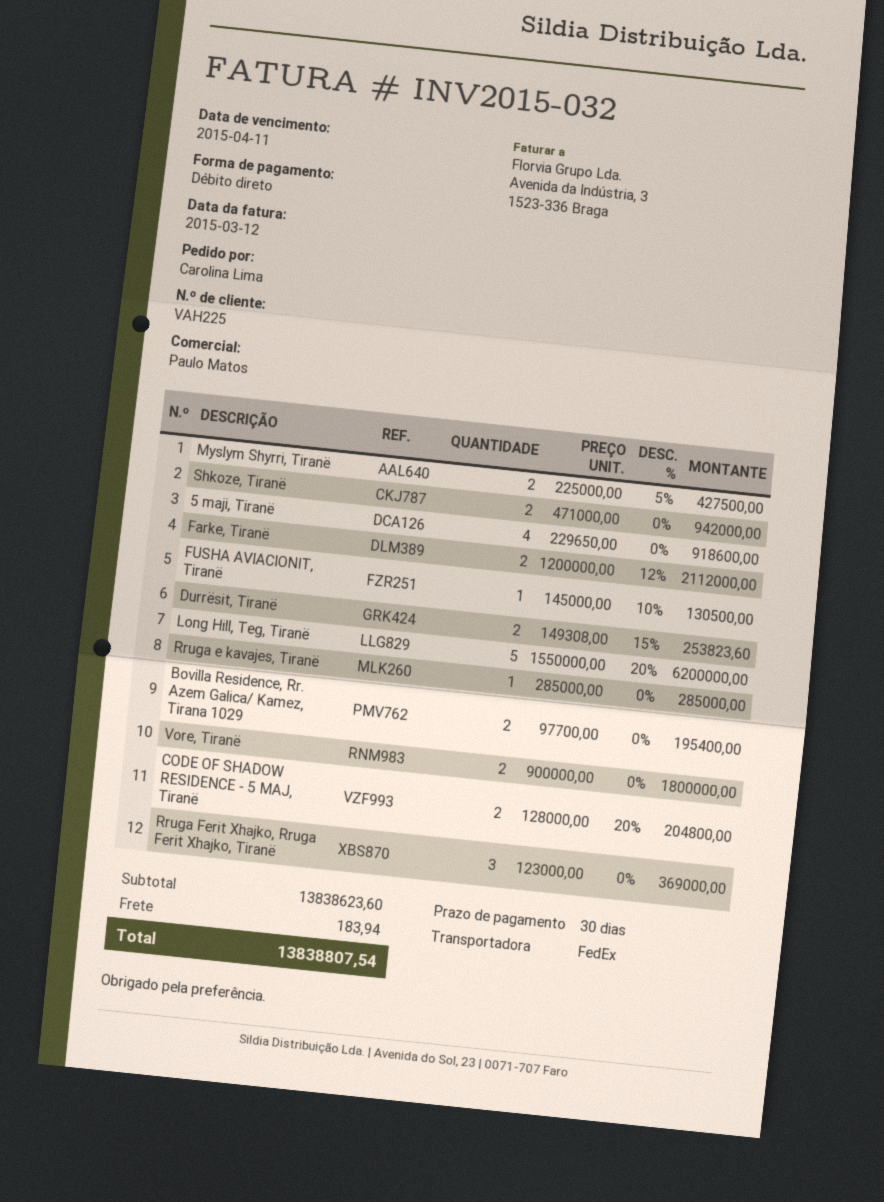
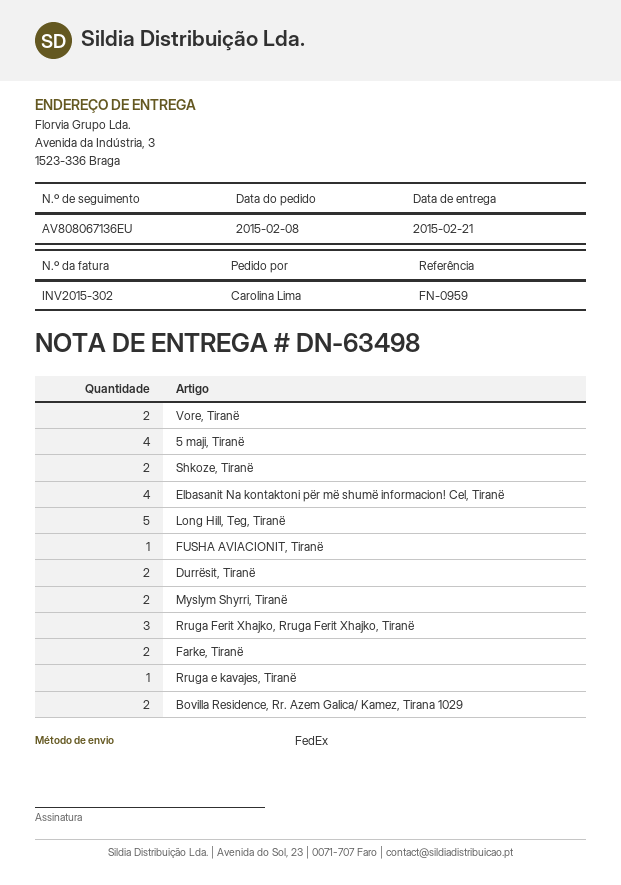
invoice number: INV2015-032 -> INV2015-302
CODE OF SHADOW RESIDENCE - 5 MAJ, Tiranë: 2 -> none
Elbasanit Na kontaktoni për më shumë informacion! Cel, Tiranë: none -> 4

